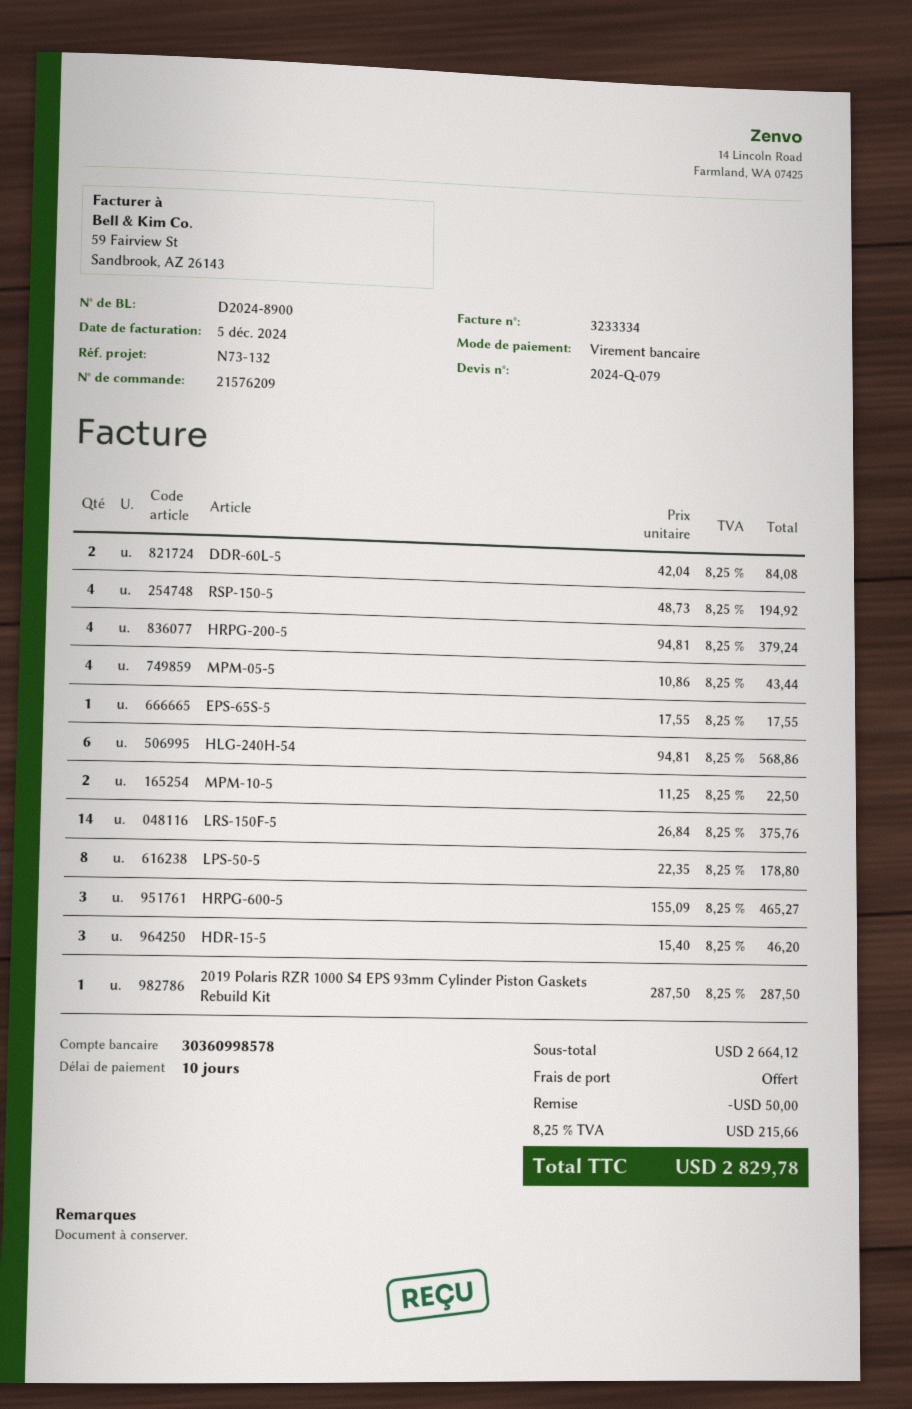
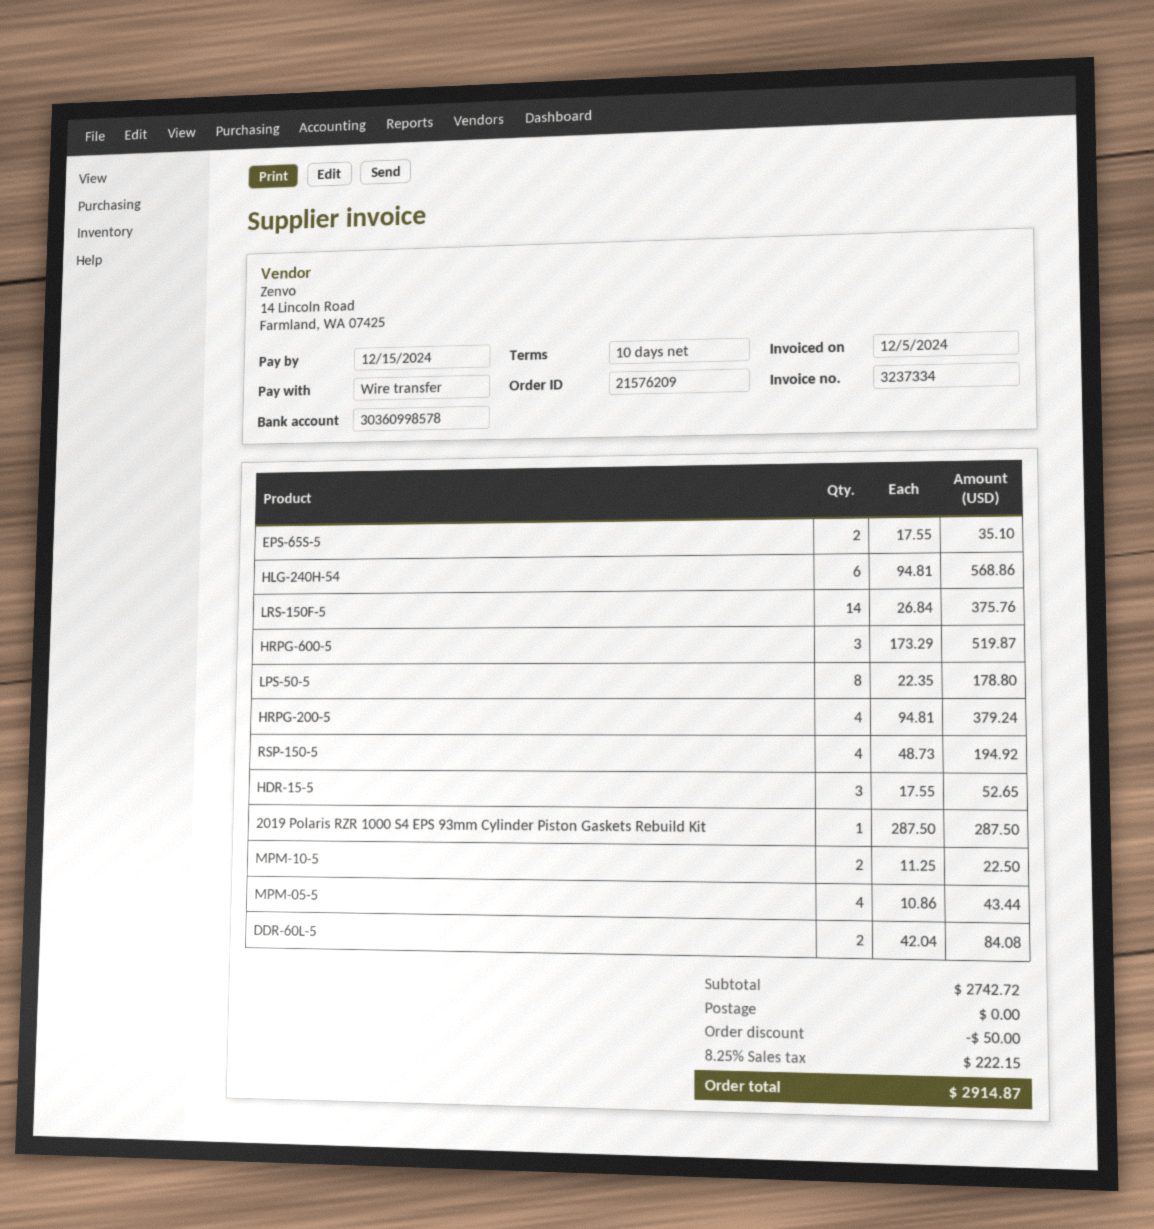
invoice number: 3233334 -> 3237334
EPS-65S-5: 1 x 17.55 = 17.55 -> 2 x 17.55 = 35.10
HRPG-600-5: 3 x 155.09 = 465.27 -> 3 x 173.29 = 519.87
HDR-15-5: 3 x 15.40 = 46.20 -> 3 x 17.55 = 52.65
subtotal: 2664.12 -> 2742.72
tax: 8.25% = 215.66 -> 8.25% = 222.15
total: 2829.78 -> 2914.87

